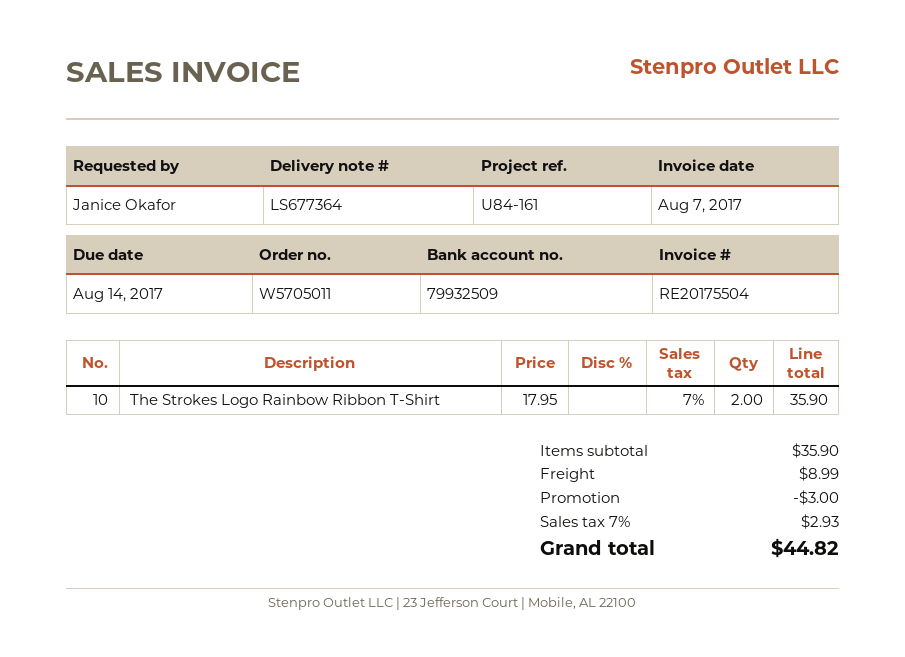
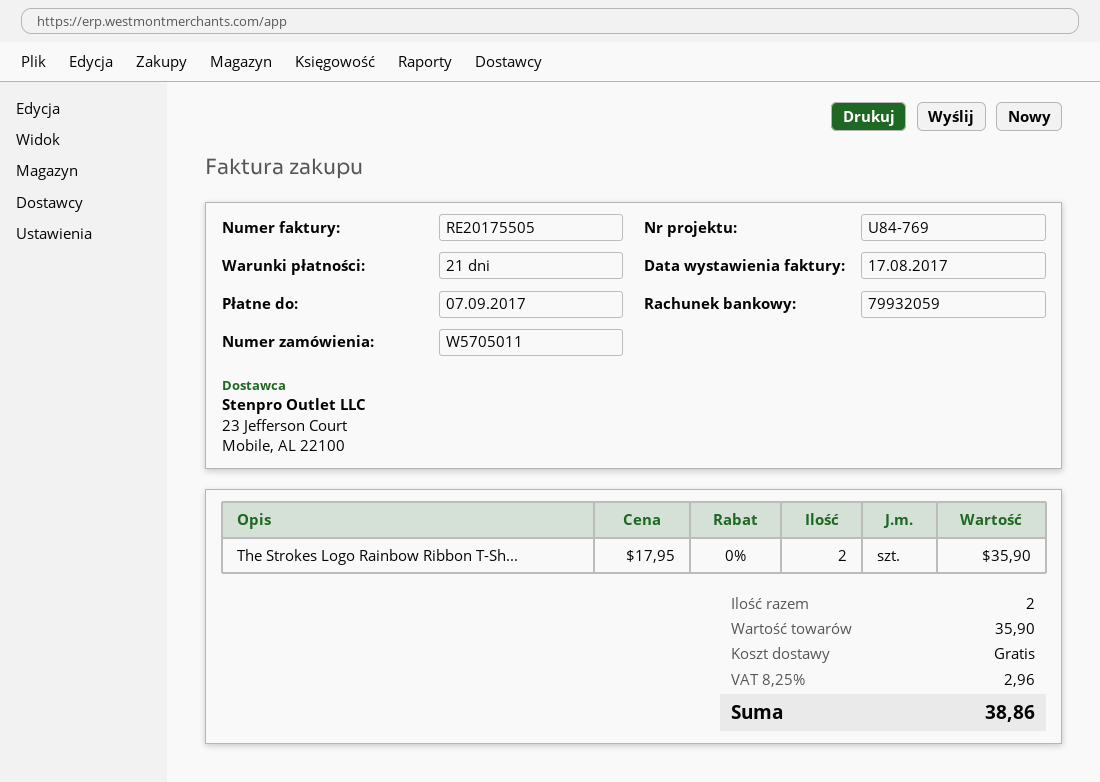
invoice number: RE20175504 -> RE20175505
invoice date: 2017-08-07 -> 2017-08-17
due date: 2017-08-14 -> 2017-09-07
reference: U84-161 -> U84-769
bank account: 79932509 -> 79932059
discount: 3.00 -> none
shipping: 8.99 -> 0.00
tax: 7% = 2.93 -> 8.25% = 2.96
total: 44.82 -> 38.86

